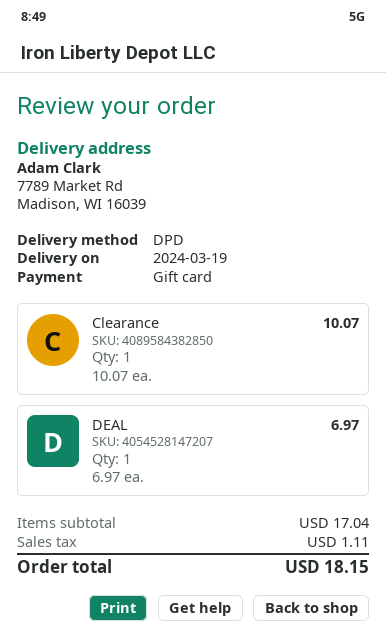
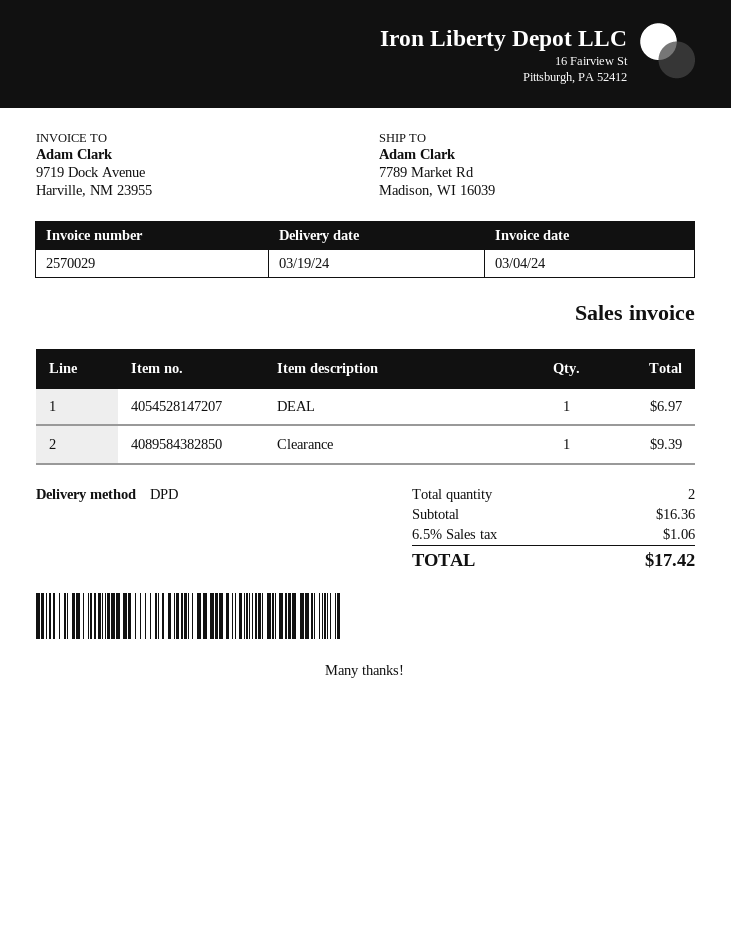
Clearance: 1 for 10.07 -> 1 for 9.39
subtotal: 17.04 -> 16.36
tax: 1.11 -> 1.06
total: 18.15 -> 17.42

